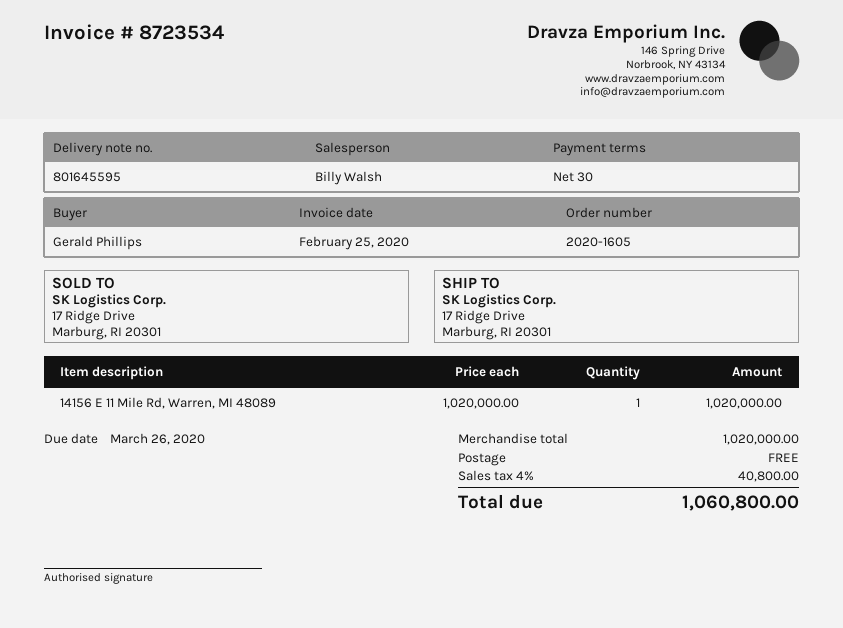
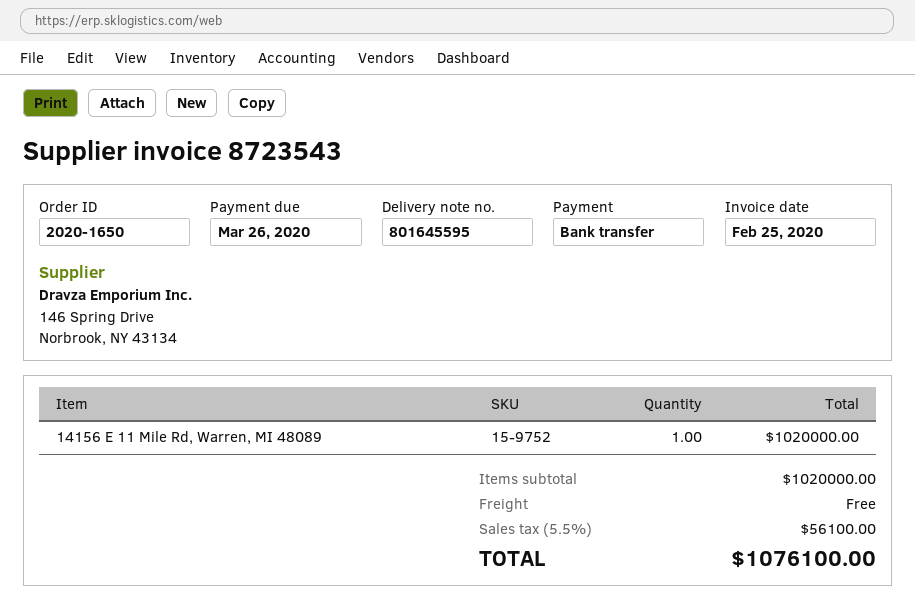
order number: 2020-1605 -> 2020-1650
invoice number: 8723534 -> 8723543
tax: 4% = 40800.00 -> 5.5% = 56100.00
total: 1060800.00 -> 1076100.00

